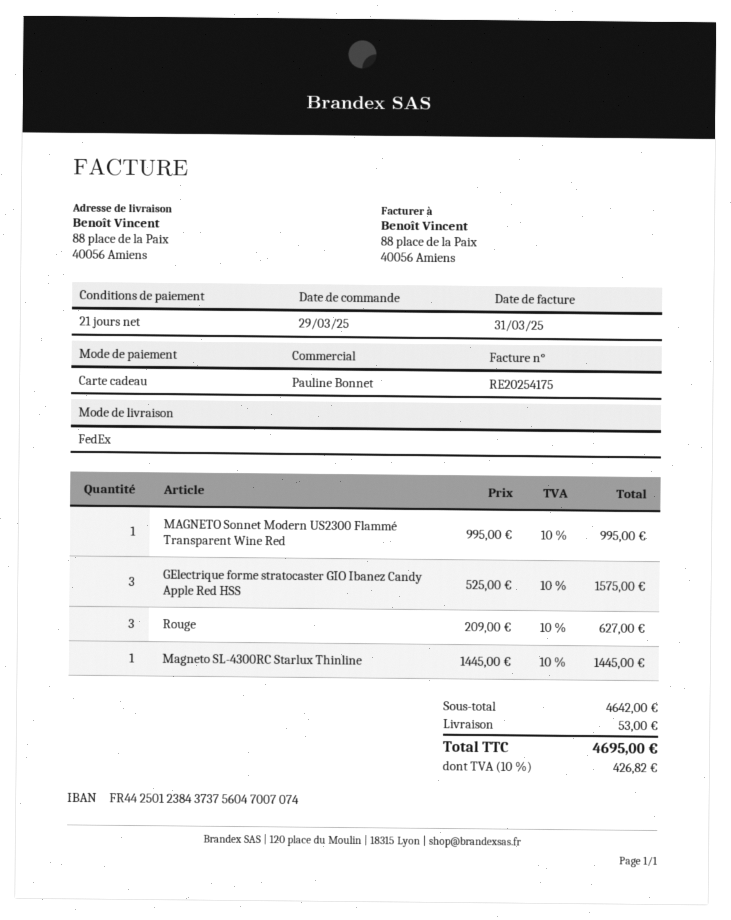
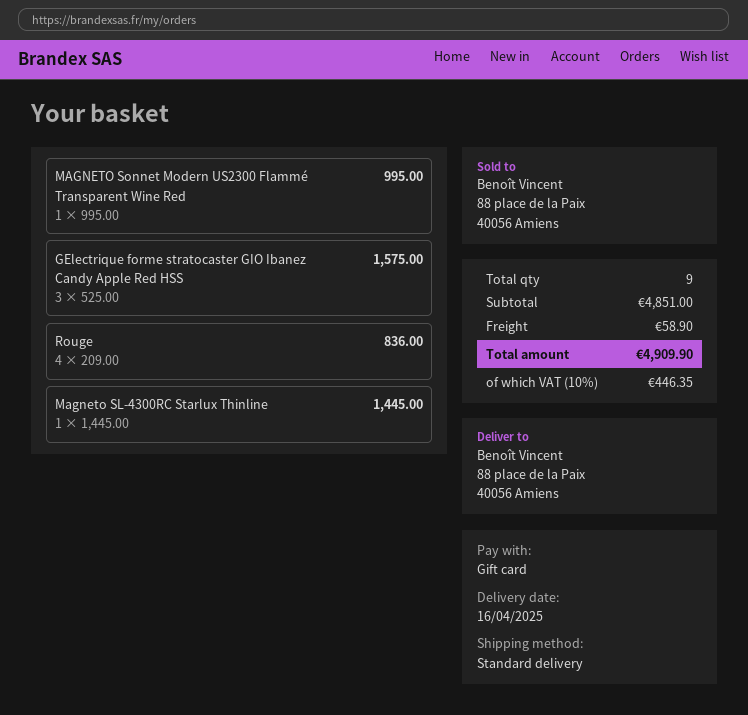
shipping method: FedEx -> standard
Rouge: 3 x 209.00 = 627.00 -> 4 x 209.00 = 836.00
subtotal: 4642.00 -> 4851.00
shipping: 53.00 -> 58.90
tax: 10% = 426.82 -> 10% = 446.35
total: 4695.00 -> 4909.90

